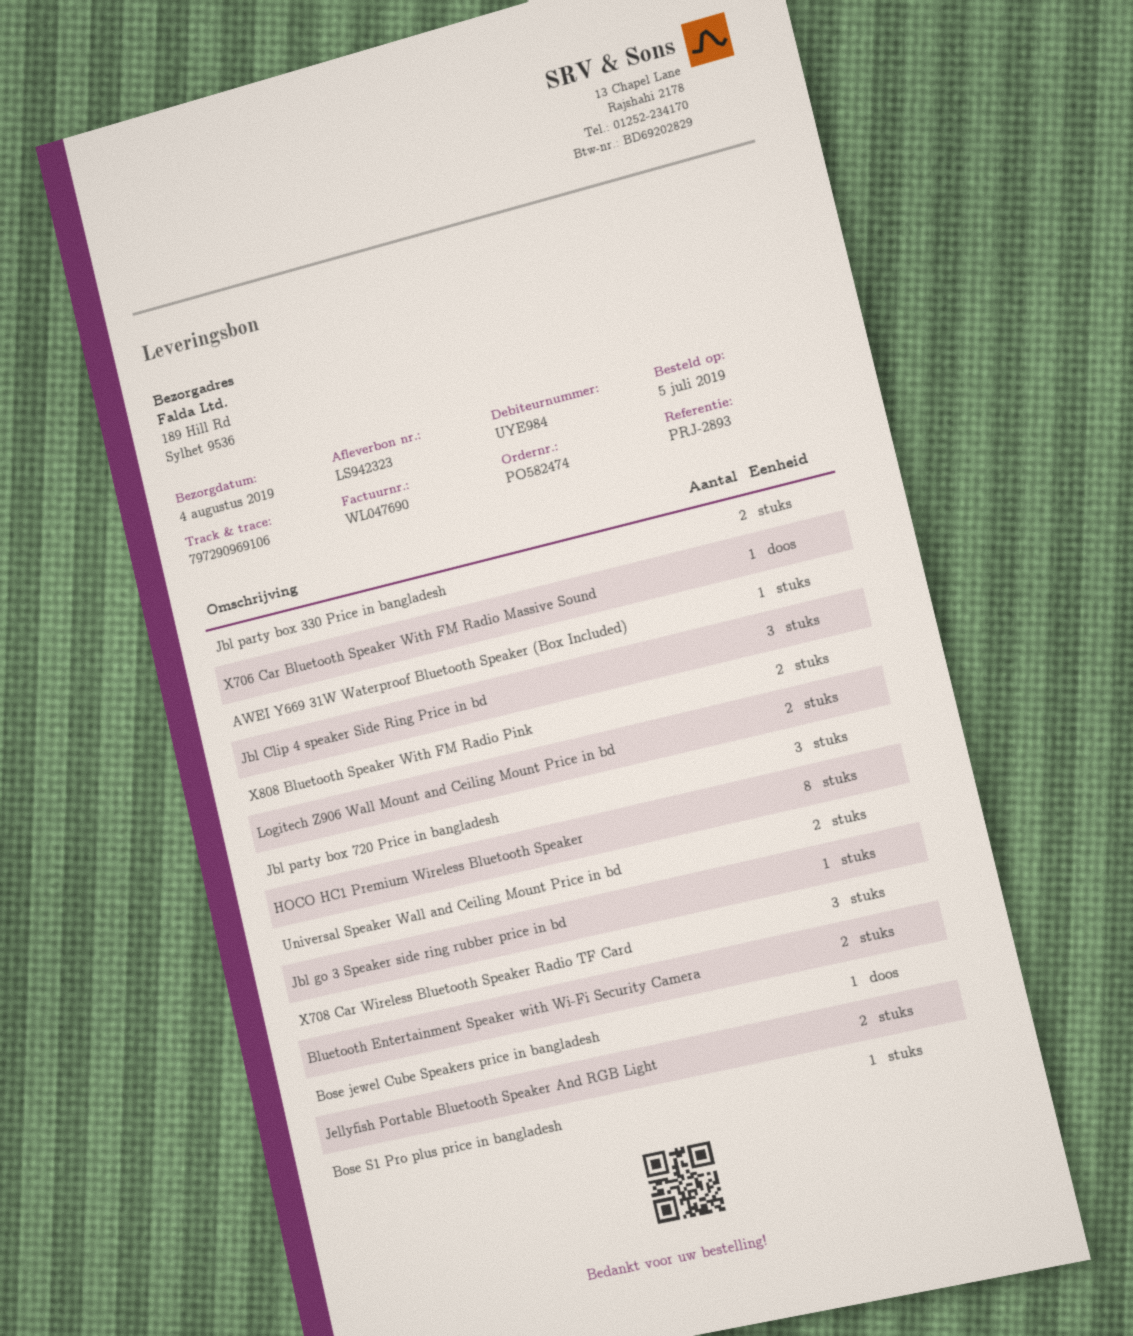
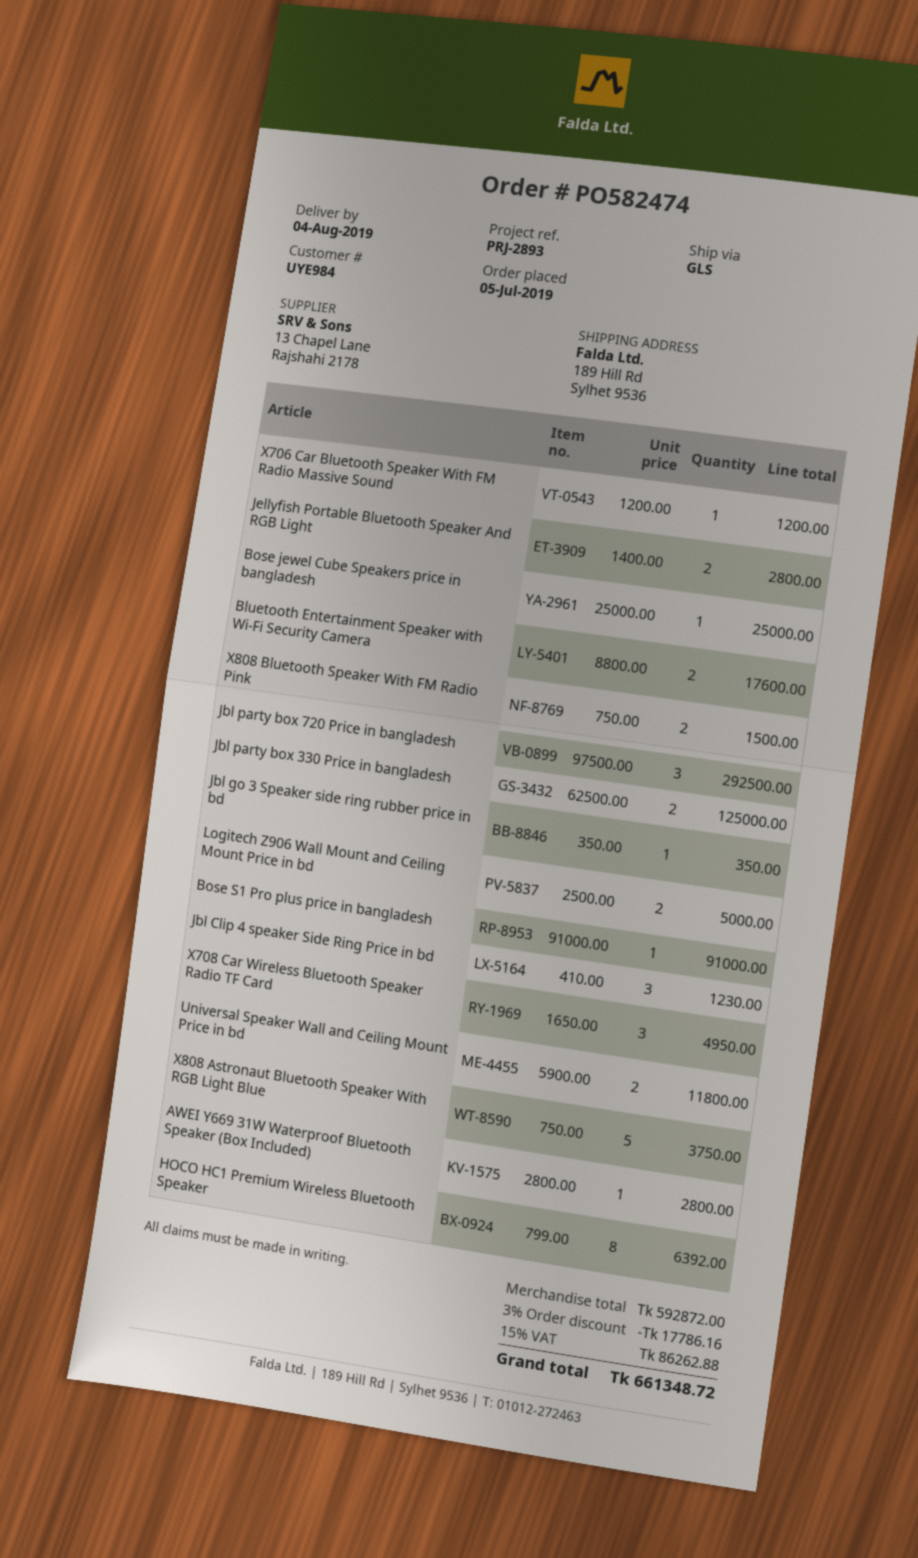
X808 Astronaut Bluetooth Speaker With RGB Light Blue: none -> 5

